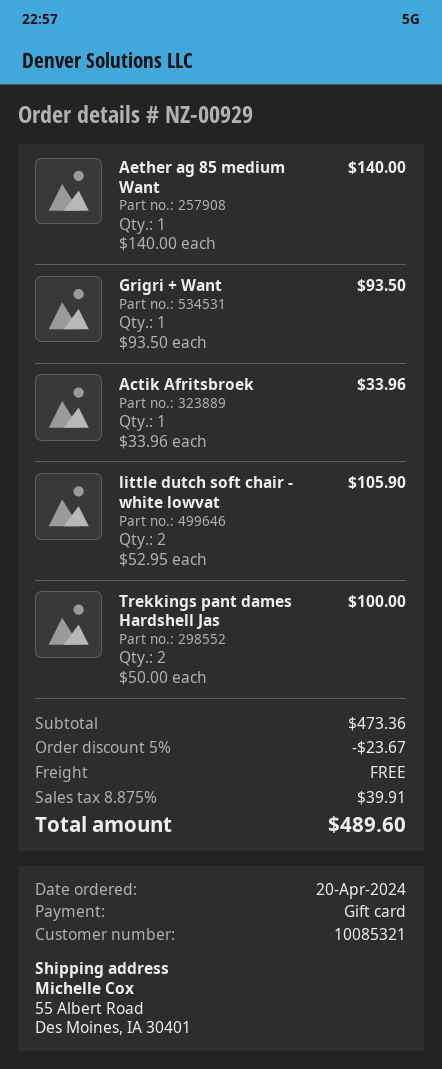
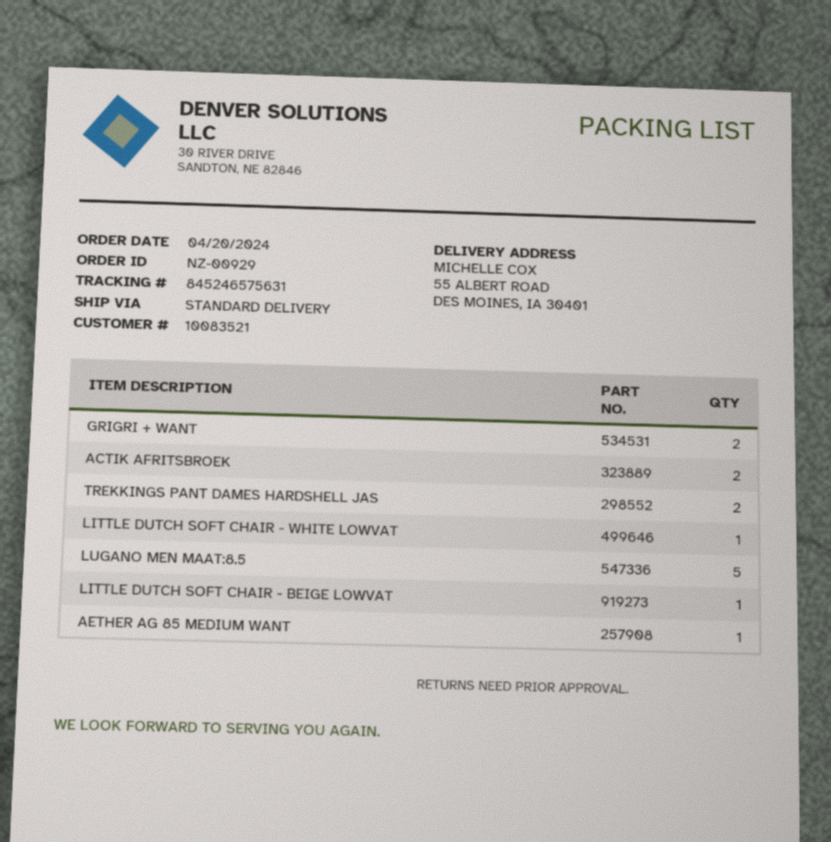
customer number: 10085321 -> 10083521
Grigri + Want: 1 -> 2
Actik Afritsbroek: 1 -> 2
little dutch soft chair - white lowvat: 2 -> 1
LUGANO MEN MAAT:8.5: none -> 5
LITTLE DUTCH SOFT CHAIR - BEIGE LOWVAT: none -> 1

